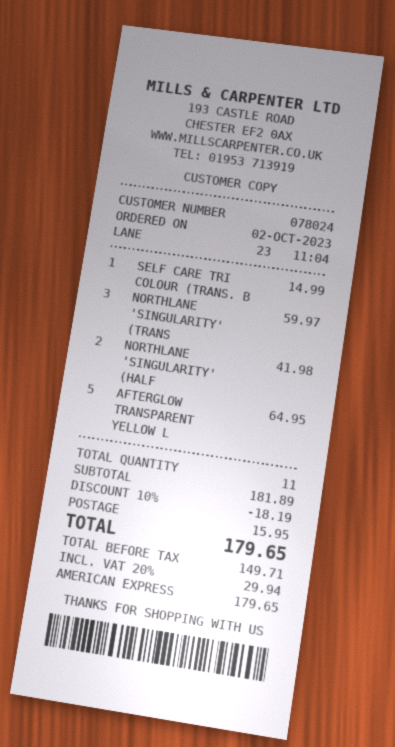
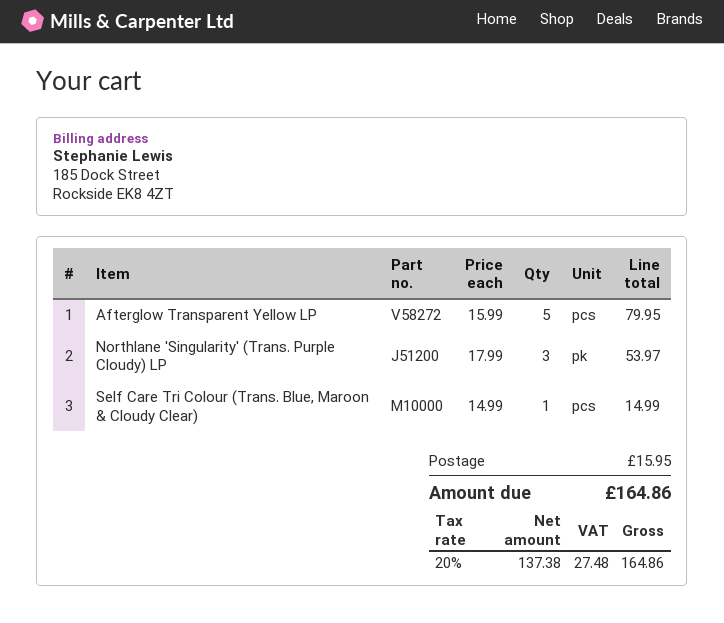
NORTHLANE 'SINGULARITY' (TRANS: 3 for 59.97 -> 3 for 53.97
NORTHLANE 'SINGULARITY' (HALF: 2 for 41.98 -> none
AFTERGLOW TRANSPARENT YELLOW L: 5 for 64.95 -> 5 for 79.95
discount: 10% = 18.19 -> none
net: 149.71 -> 137.38
tax: 20% = 29.94 -> 20% = 27.48
total: 179.65 -> 164.86

